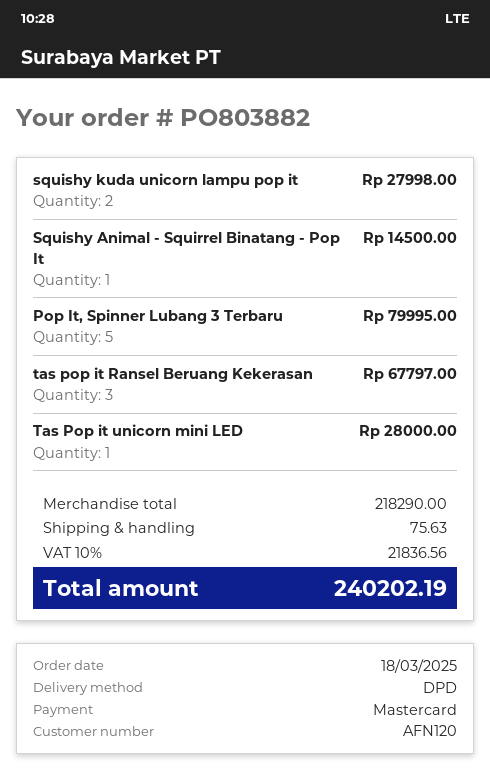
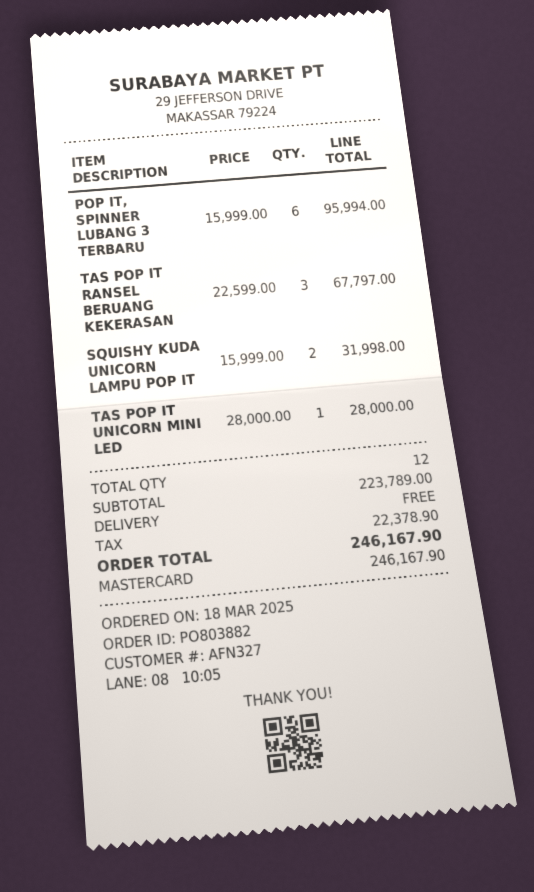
customer number: AFN120 -> AFN327
squishy kuda unicorn lampu pop it: 2 for 27998.00 -> 2 for 31998.00
Squishy Animal - Squirrel Binatang - Pop It: 1 for 14500.00 -> none
Pop It, Spinner Lubang 3 Terbaru: 5 for 79995.00 -> 6 for 95994.00
subtotal: 218290.00 -> 223789.00
shipping: 75.63 -> 0.00
tax: 21836.56 -> 22378.90
total: 240202.19 -> 246167.90

